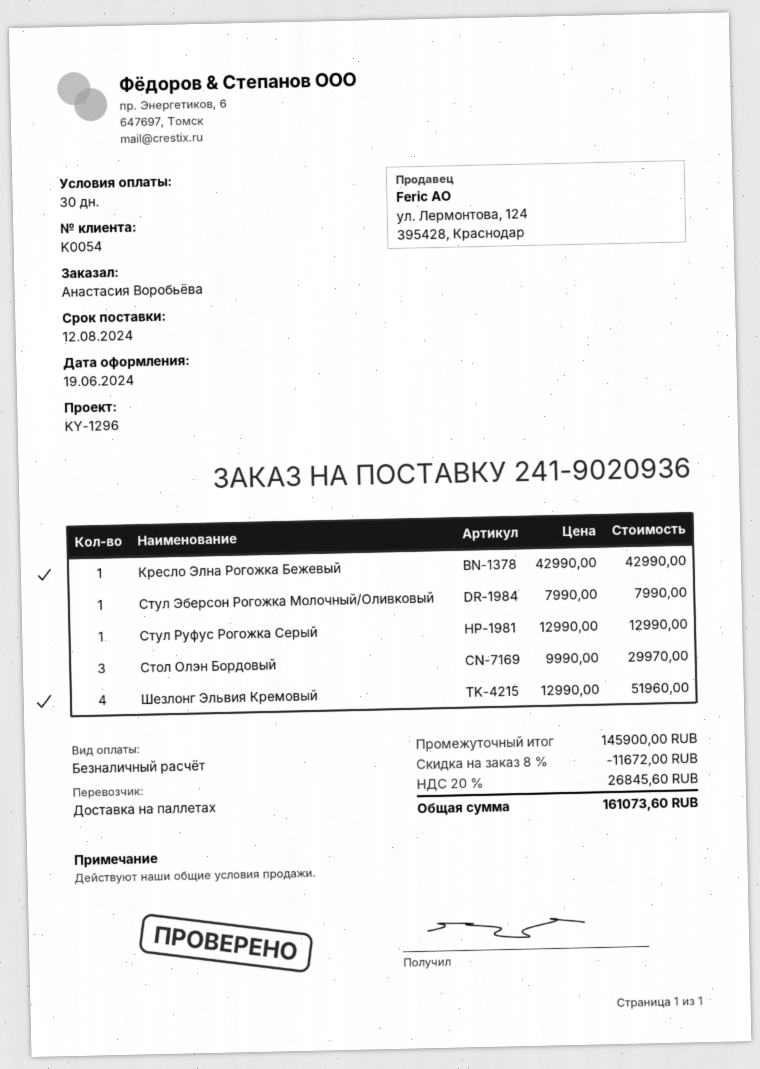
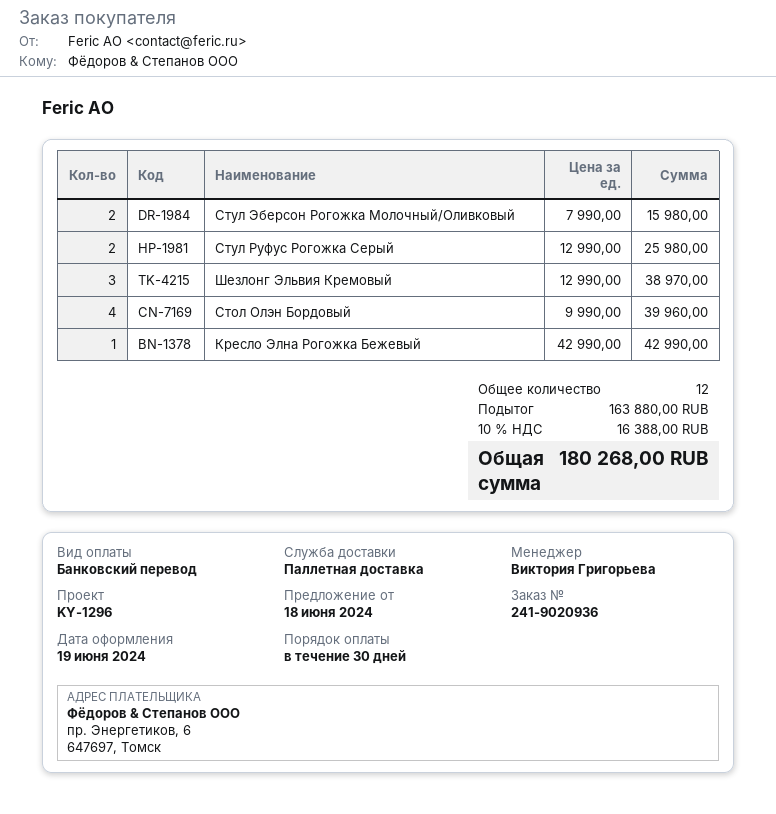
Стул Эберсон Рогожка Молочный/Оливковый: 1 x 7990.00 = 7990.00 -> 2 x 7990.00 = 15980.00
Стул Руфус Рогожка Серый: 1 x 12990.00 = 12990.00 -> 2 x 12990.00 = 25980.00
Стол Олэн Бордовый: 3 x 9990.00 = 29970.00 -> 4 x 9990.00 = 39960.00
Шезлонг Эльвия Кремовый: 4 x 12990.00 = 51960.00 -> 3 x 12990.00 = 38970.00
subtotal: 145900.00 -> 163880.00
discount: 8% = 11672.00 -> none
tax: 20% = 26845.60 -> 10% = 16388.00
total: 161073.60 -> 180268.00

